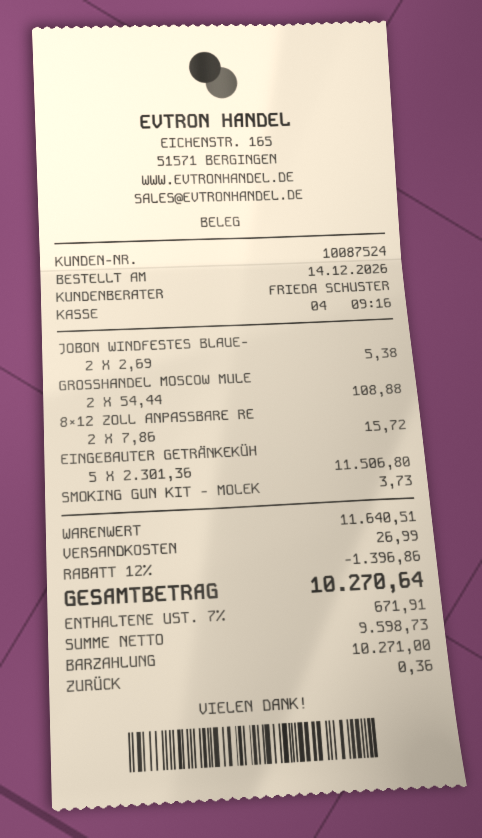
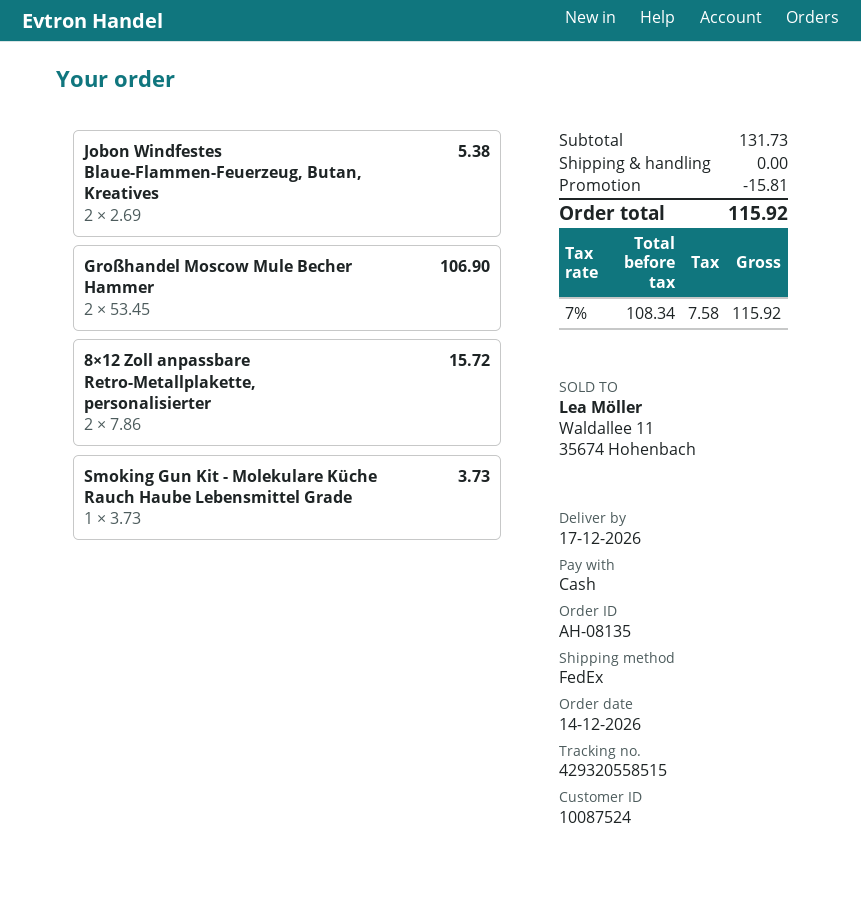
GROSSHANDEL MOSCOW MULE: 2 x 54.44 = 108.88 -> 2 x 53.45 = 106.90
EINGEBAUTER GETRÄNKEKÜH: 5 x 2301.36 = 11506.80 -> none
subtotal: 11640.51 -> 131.73
discount: 1396.86 -> 15.81
shipping: 26.99 -> 0.00
net: 9598.73 -> 108.34
tax: 7% = 671.91 -> 7% = 7.58
total: 10270.64 -> 115.92

